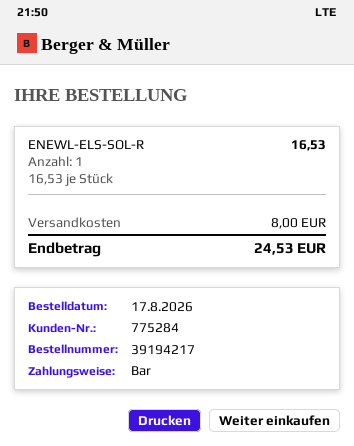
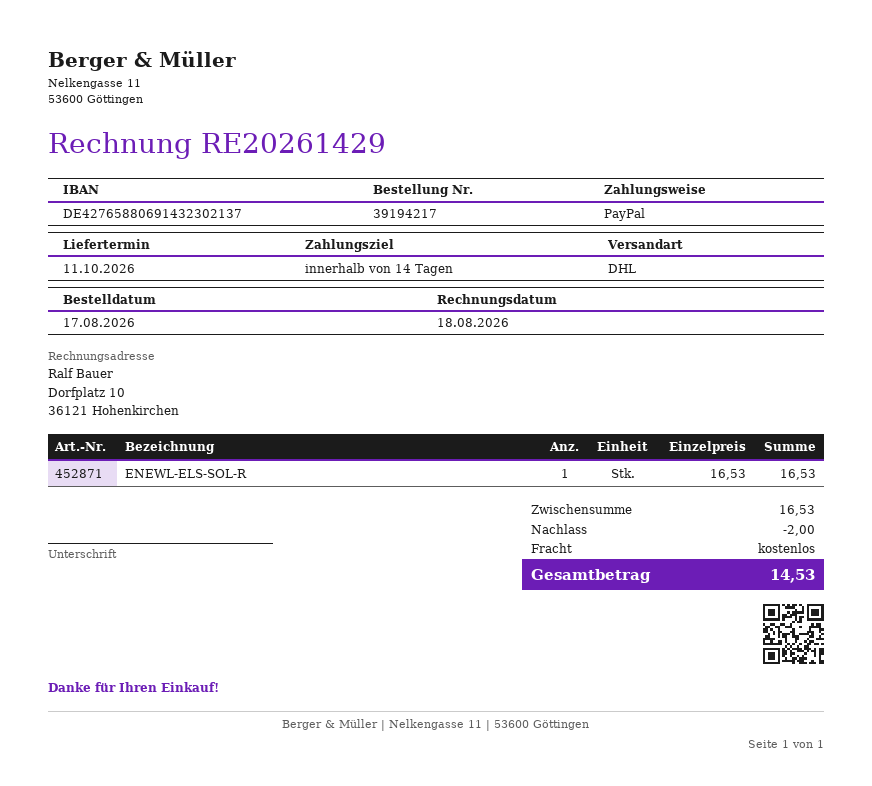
payment method: cash -> PayPal
discount: none -> 2.00
shipping: 8.00 -> 0.00
total: 24.53 -> 14.53

